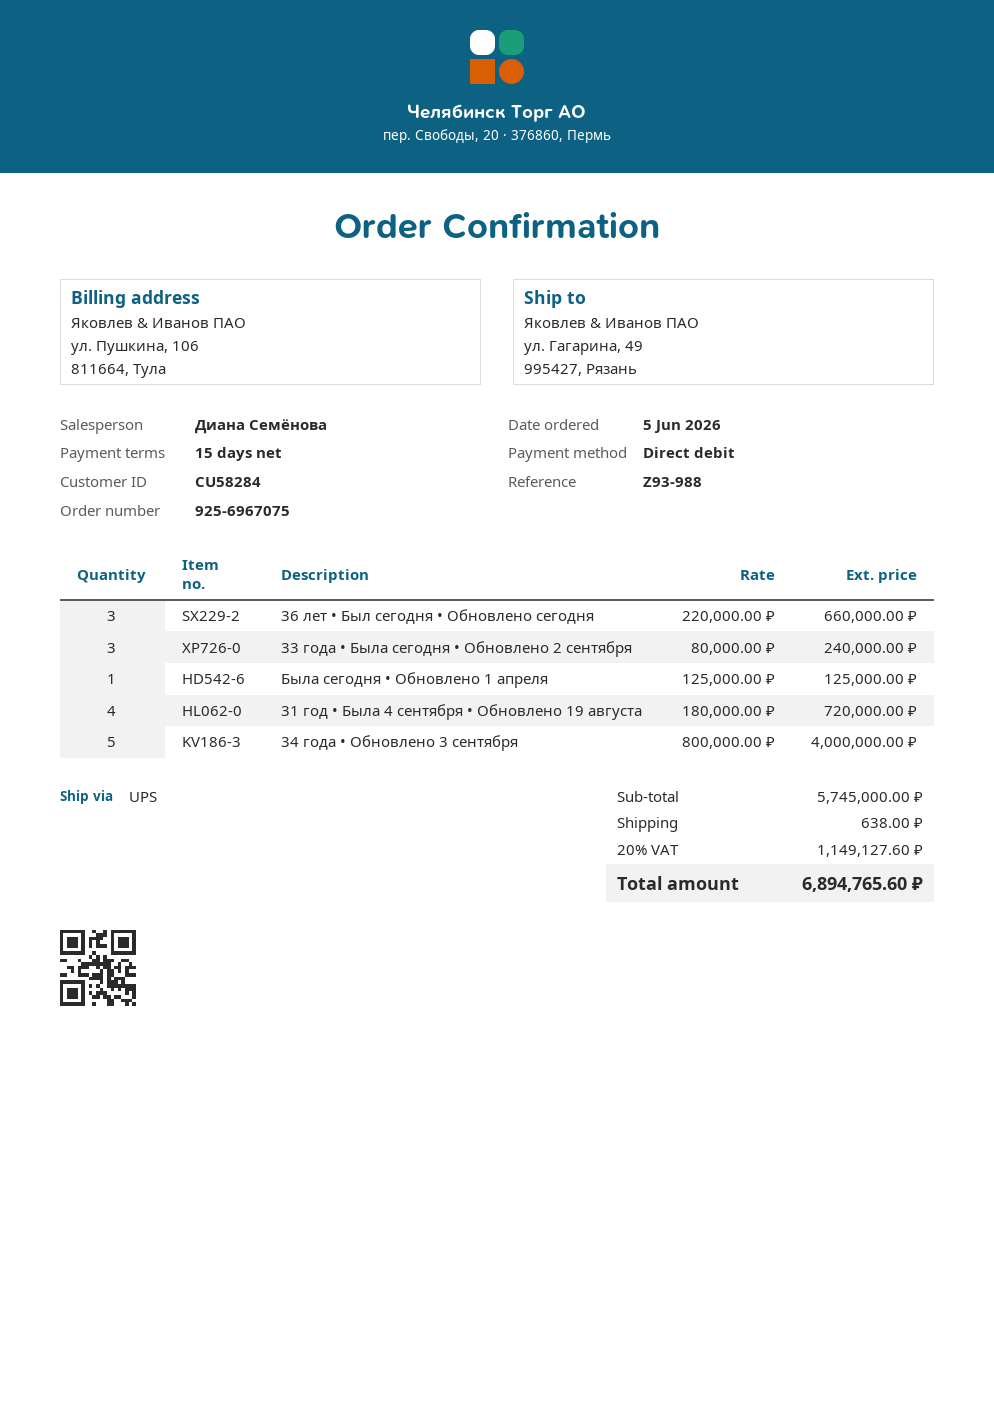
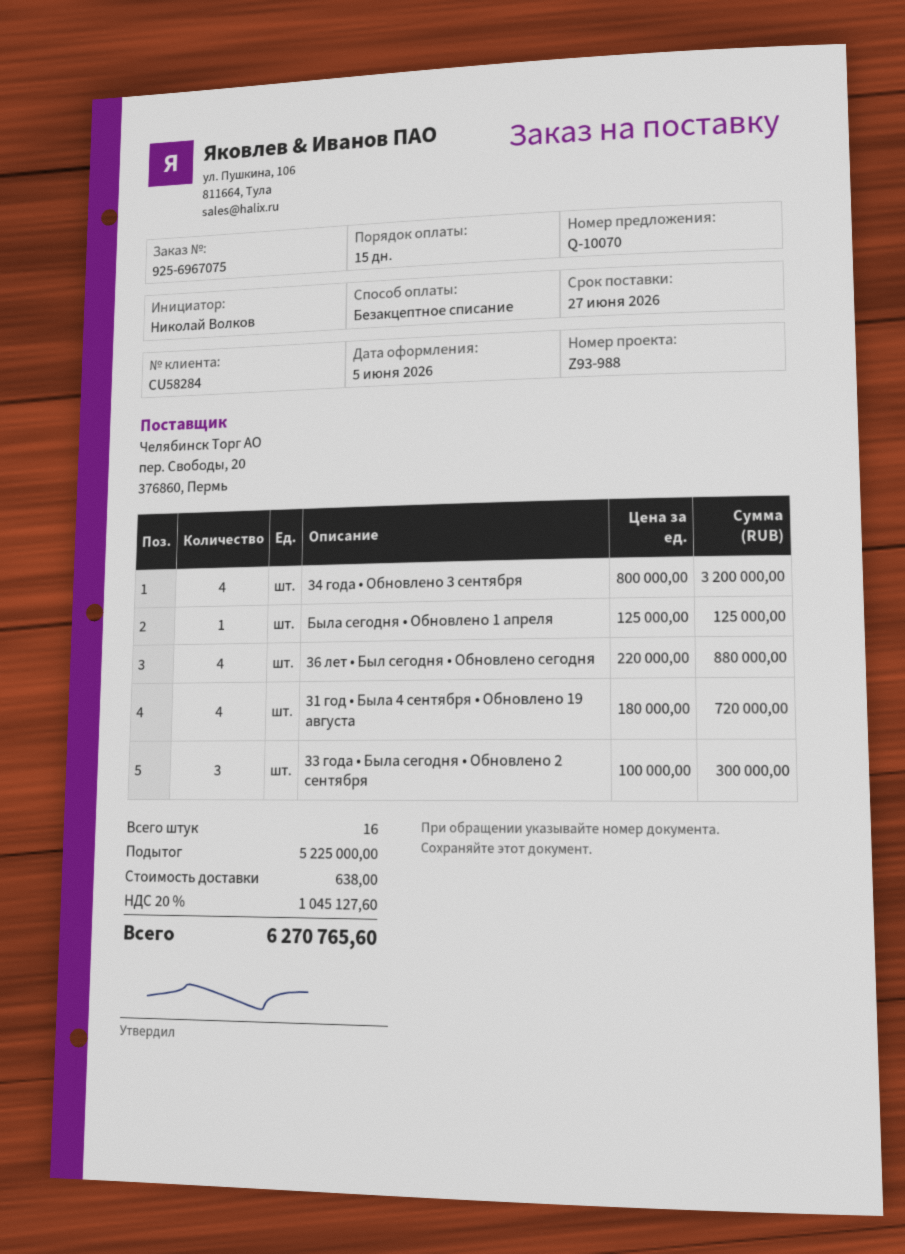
36 лет • Был сегодня • Обновлено сегодня: 3 x 220000.00 = 660000.00 -> 4 x 220000.00 = 880000.00
33 года • Была сегодня • Обновлено 2 сентября: 3 x 80000.00 = 240000.00 -> 3 x 100000.00 = 300000.00
34 года • Обновлено 3 сентября: 5 x 800000.00 = 4000000.00 -> 4 x 800000.00 = 3200000.00
subtotal: 5745000.00 -> 5225000.00
tax: 20% = 1149127.60 -> 20% = 1045127.60
total: 6894765.60 -> 6270765.60

